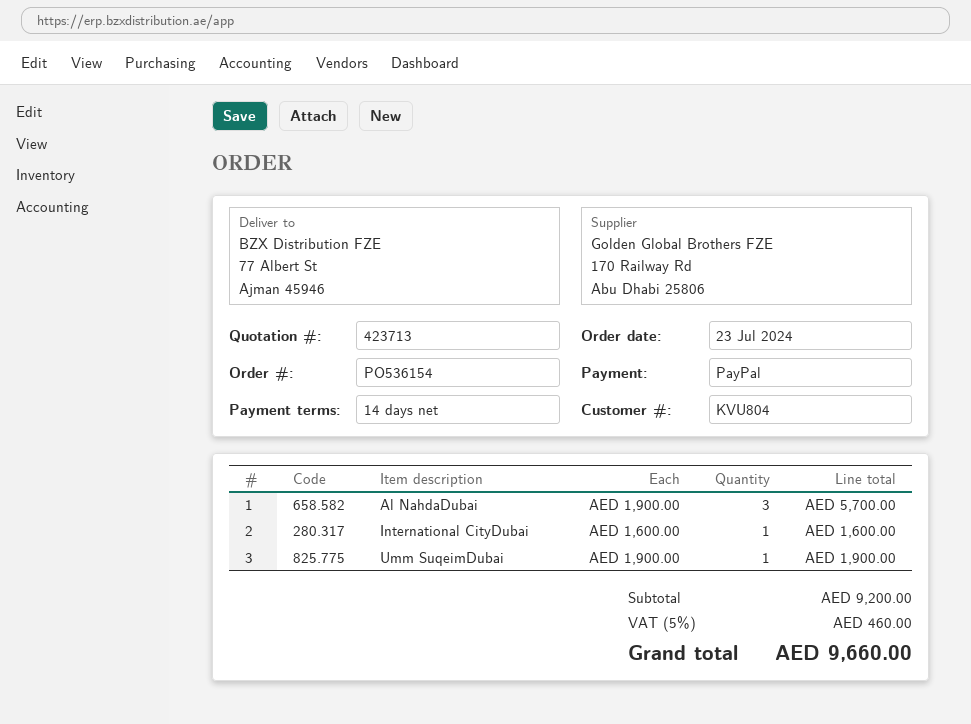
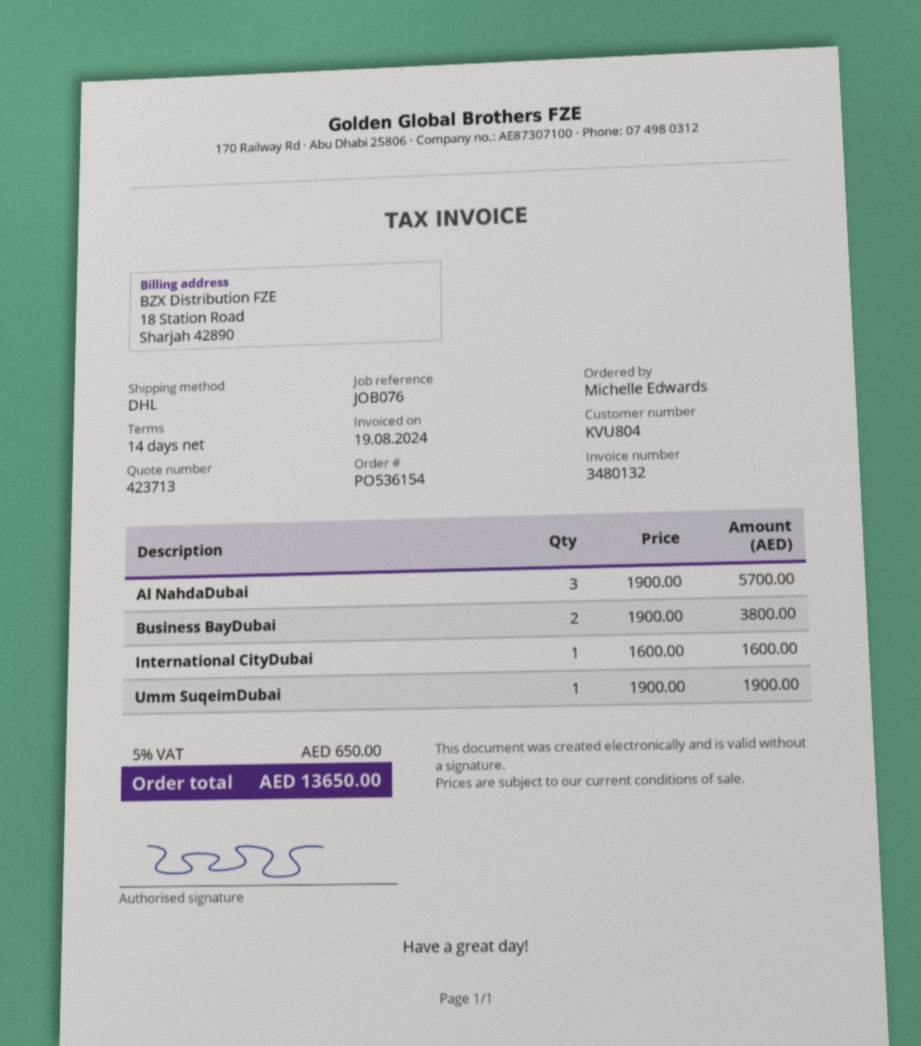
Business BayDubai: none -> 2 x 1900.00 = 3800.00
tax: 5% = 460.00 -> 5% = 650.00
total: 9660.00 -> 13650.00

